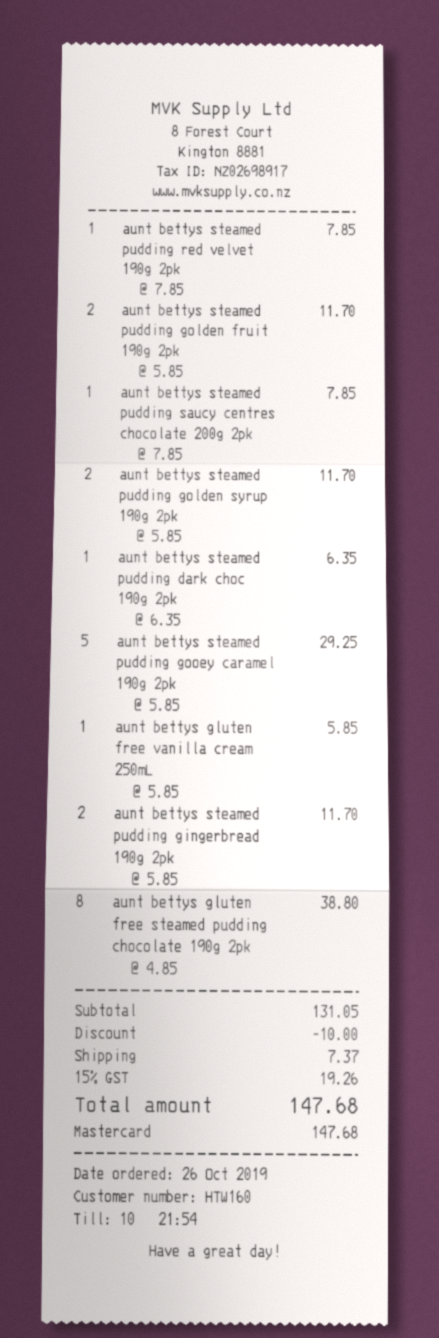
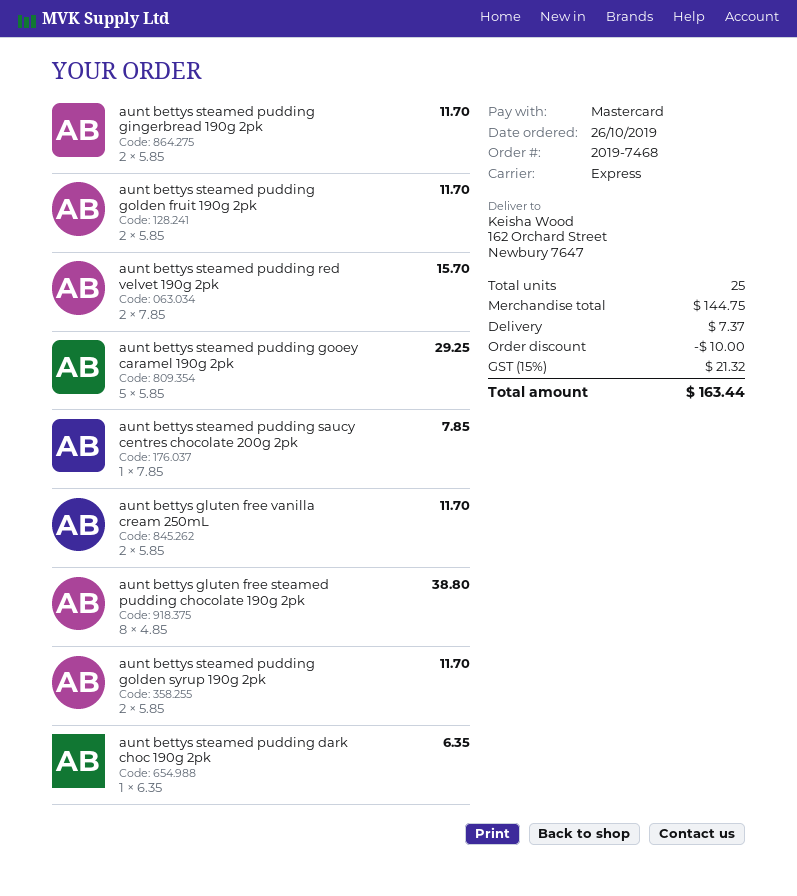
aunt bettys steamed pudding red velvet 190g 2pk: 1 x 7.85 = 7.85 -> 2 x 7.85 = 15.70
aunt bettys gluten free vanilla cream 250mL: 1 x 5.85 = 5.85 -> 2 x 5.85 = 11.70
subtotal: 131.05 -> 144.75
tax: 15% = 19.26 -> 15% = 21.32
total: 147.68 -> 163.44

